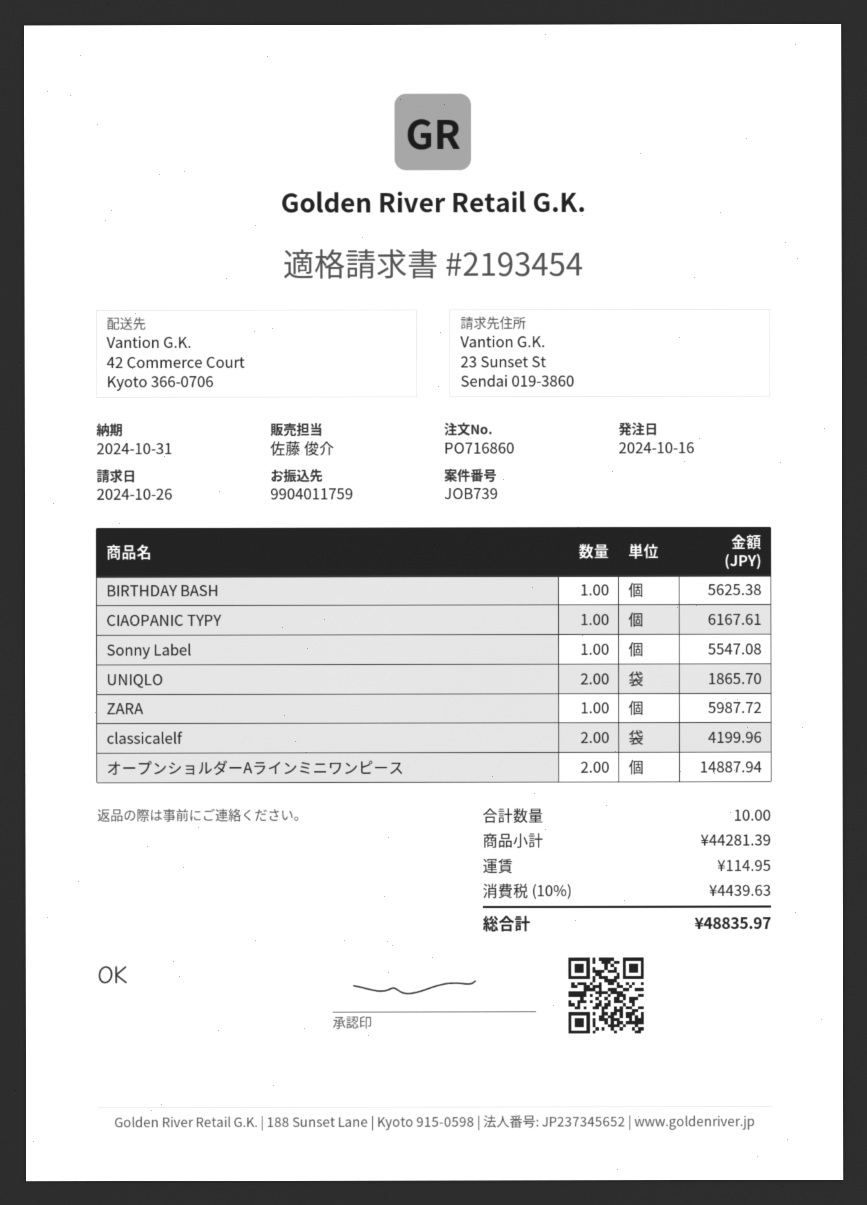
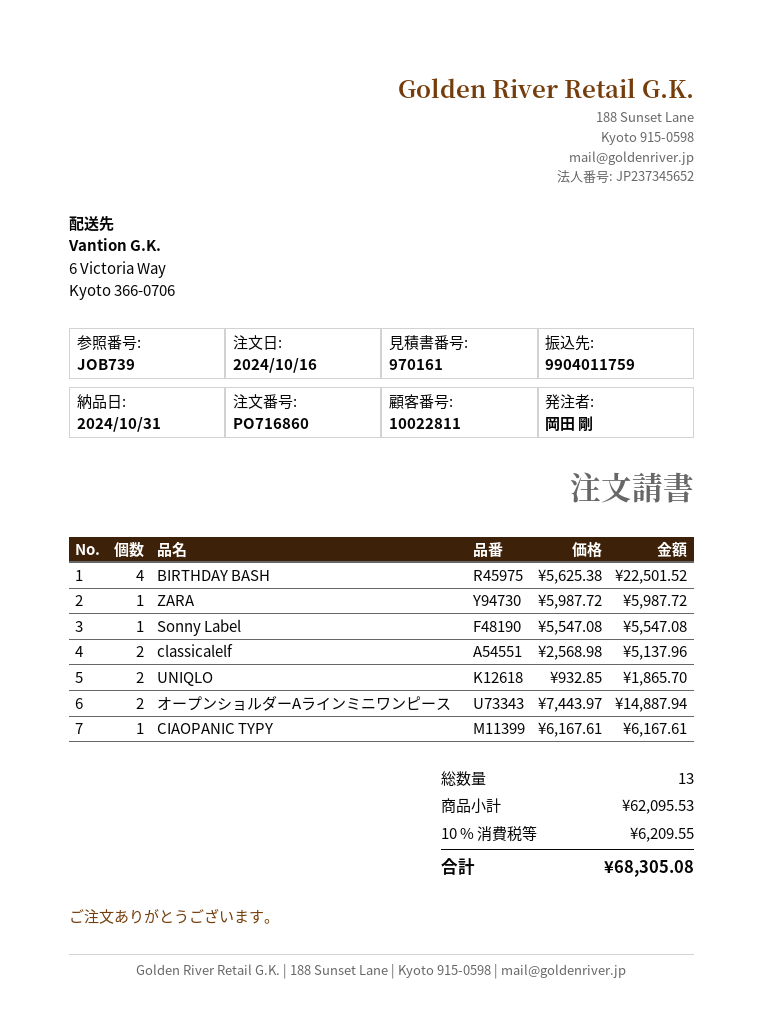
ship to: 42 Commerce Court, Kyoto 366-0706 -> 6 Victoria Way, Kyoto 366-0706
BIRTHDAY BASH: 1 for 5625.38 -> 4 for 22501.52
classicalelf: 2 for 4199.96 -> 2 for 5137.96
total quantity: 10 -> 13
subtotal: 44281.39 -> 62095.53
shipping: 114.95 -> none
tax: 10% = 4439.63 -> 10% = 6209.55
total: 48835.97 -> 68305.08

